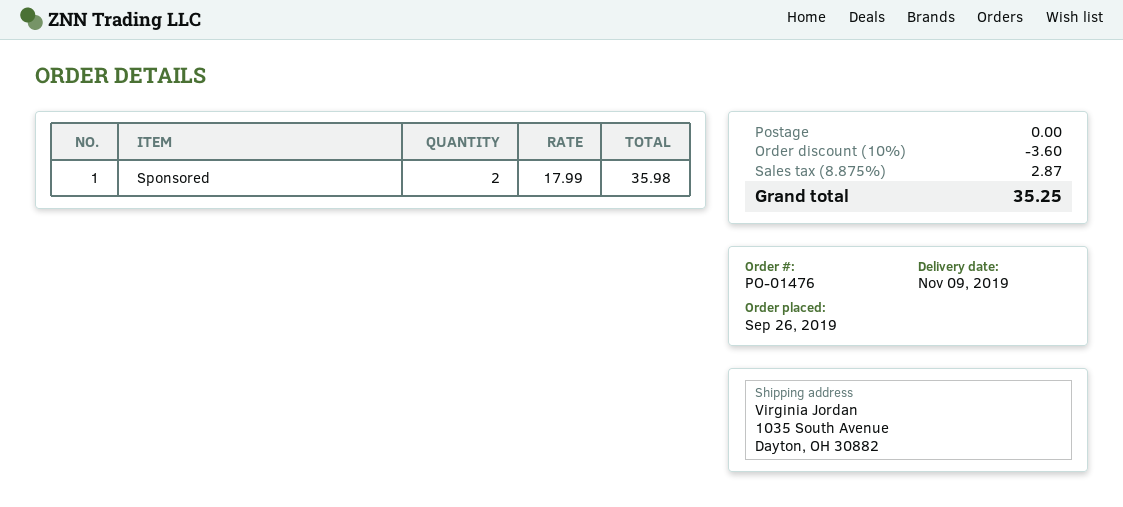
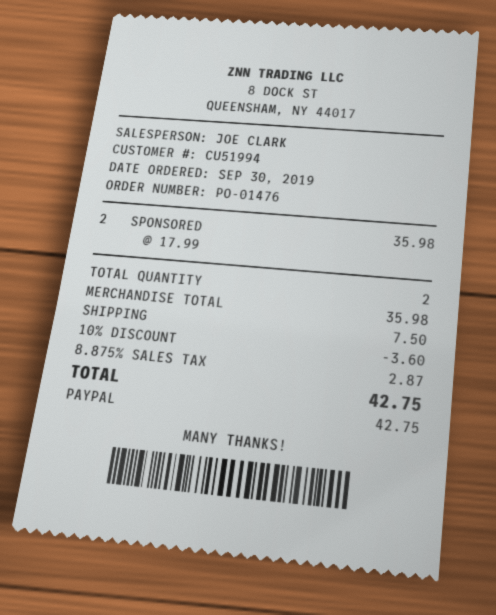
order date: 2019-09-26 -> 2019-09-30
shipping: 0.00 -> 7.50
total: 35.25 -> 42.75

